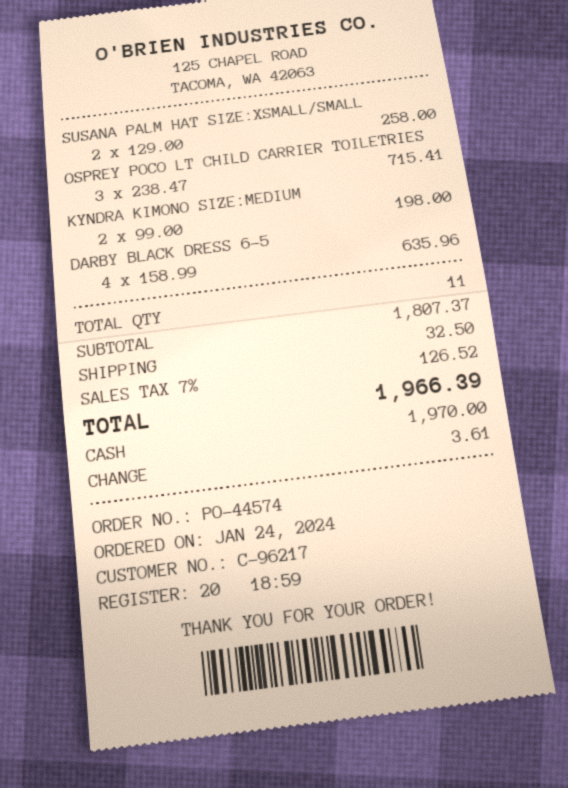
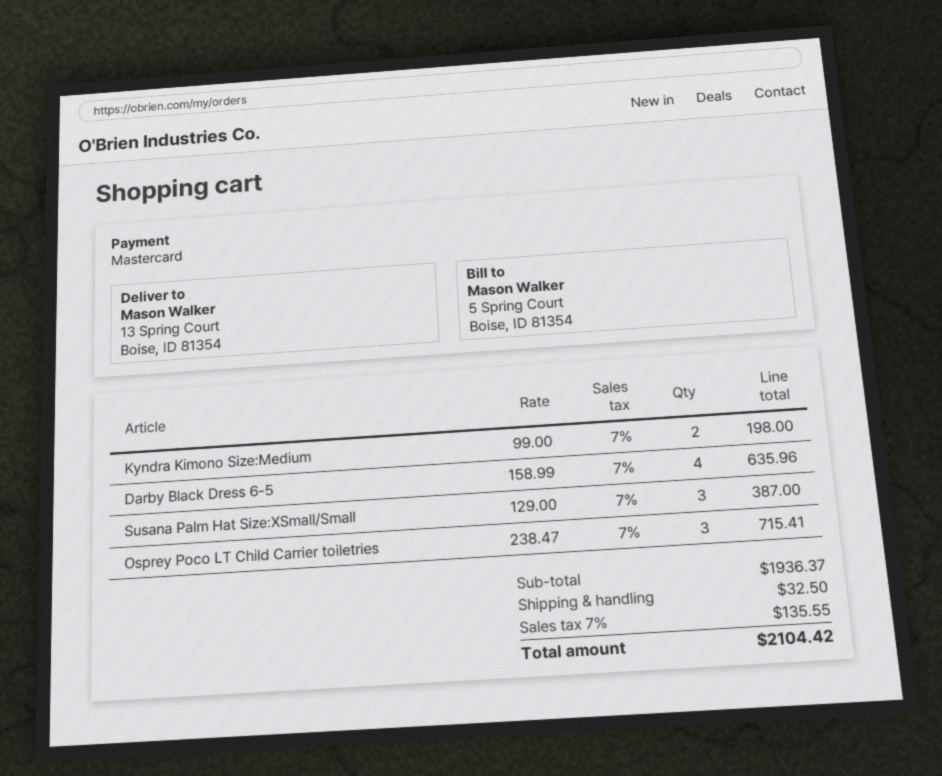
payment method: cash -> Mastercard
SUSANA PALM HAT SIZE:XSMALL/SMALL: 2 x 129.00 = 258.00 -> 3 x 129.00 = 387.00
subtotal: 1807.37 -> 1936.37
tax: 7% = 126.52 -> 7% = 135.55
total: 1966.39 -> 2104.42

